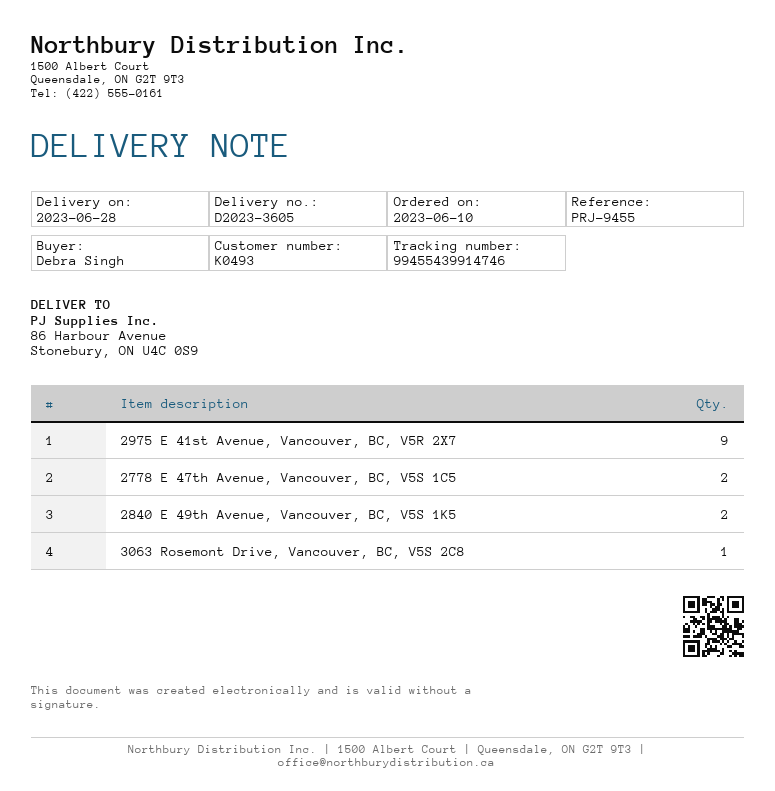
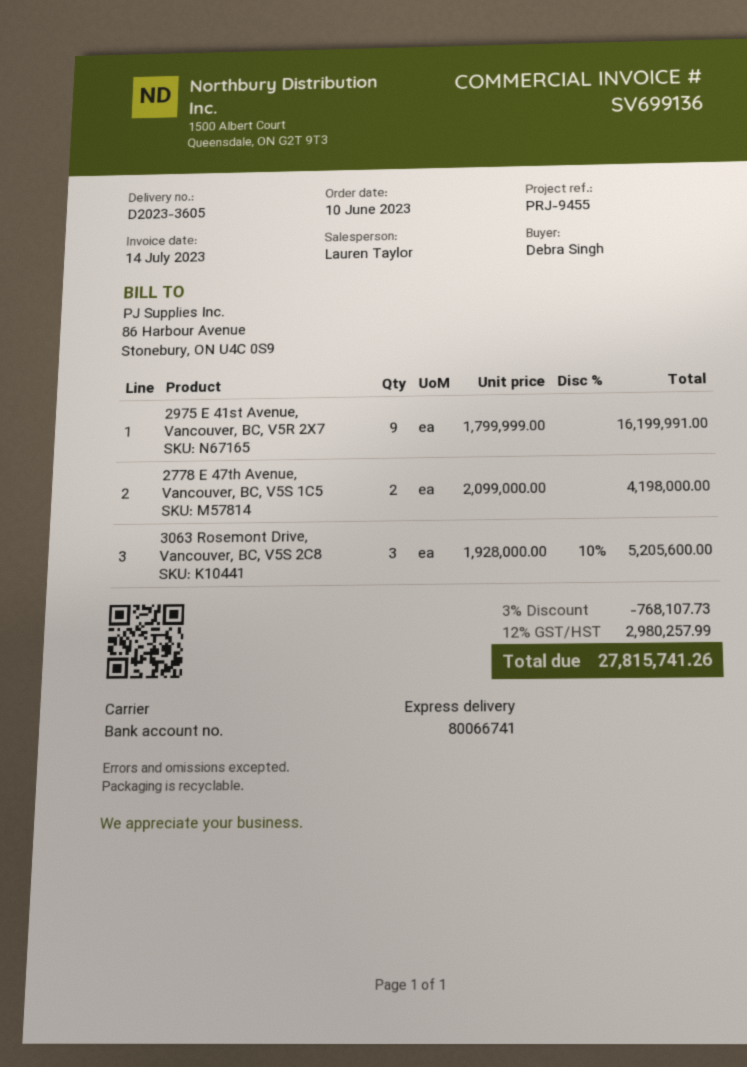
2840 E 49th Avenue, Vancouver, BC, V5S 1K5: 2 -> none
3063 Rosemont Drive, Vancouver, BC, V5S 2C8: 1 -> 3

